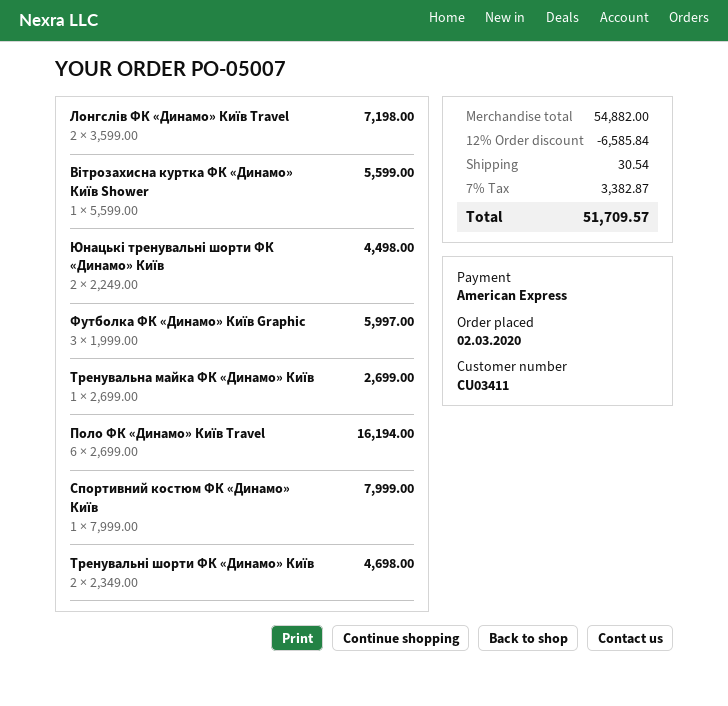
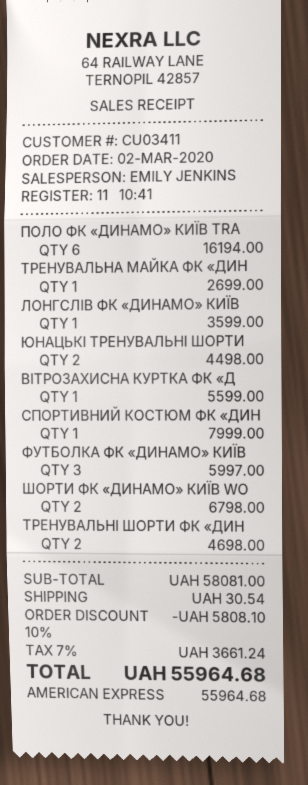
Лонгслів ФК «Динамо» Київ Travel: 2 for 7198.00 -> 1 for 3599.00
ШОРТИ ФК «ДИНАМО» КИЇВ WO: none -> 2 for 6798.00
subtotal: 54882.00 -> 58081.00
discount: 12% = 6585.84 -> 10% = 5808.10
tax: 7% = 3382.87 -> 7% = 3661.24
total: 51709.57 -> 55964.68

